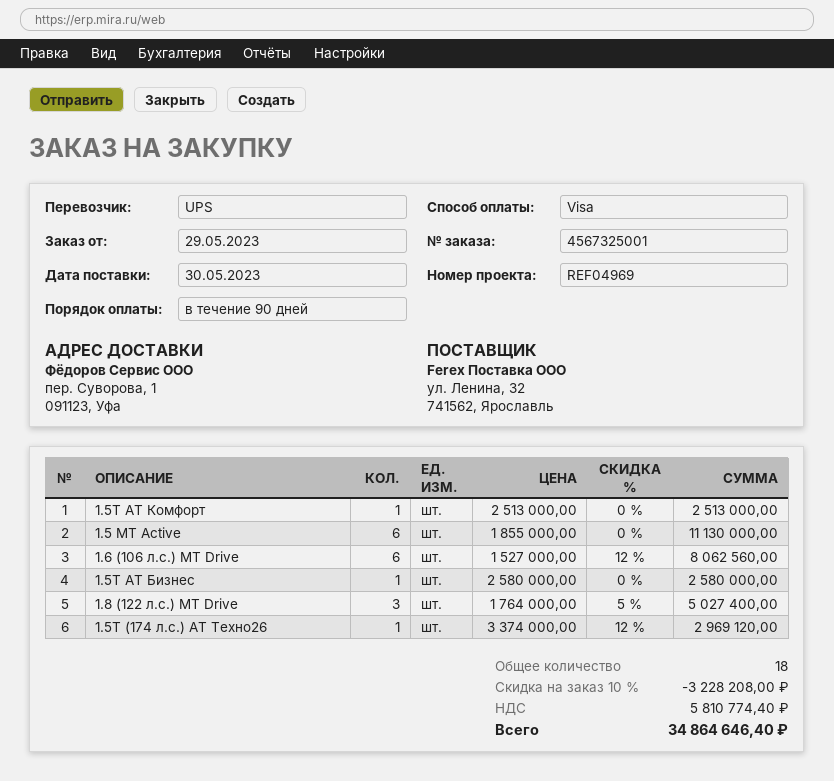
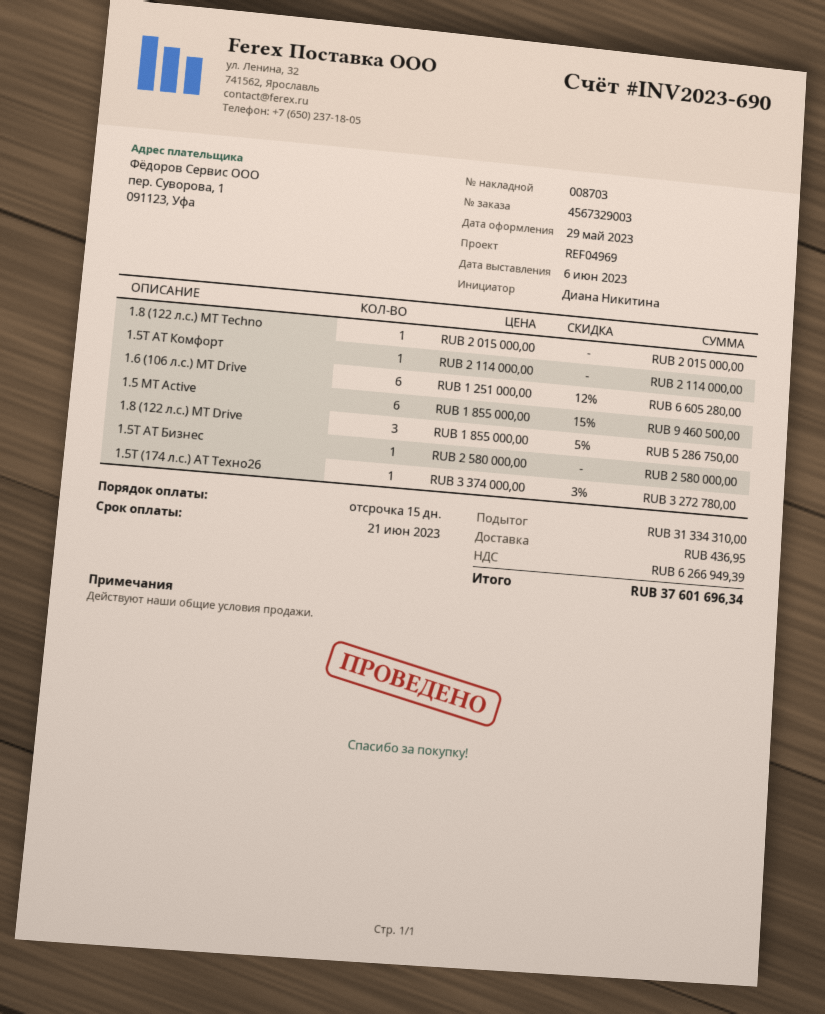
order number: 4567325001 -> 4567329003
payment terms: 90 days -> 15 days
1.5Т AT Комфорт: 1 x 2513000.00 = 2513000.00 -> 1 x 2114000.00 = 2114000.00
1.5 MT Active: 6 x 1855000.00 = 11130000.00 -> 6 x 1855000.00 - 15% = 9460500.00
1.6 (106 л.с.) MT Drive: 6 x 1527000.00 - 12% = 8062560.00 -> 6 x 1251000.00 - 12% = 6605280.00
1.8 (122 л.с.) MT Drive: 3 x 1764000.00 - 5% = 5027400.00 -> 3 x 1855000.00 - 5% = 5286750.00
1.5T (174 л.с.) AT Техно26: 1 x 3374000.00 - 12% = 2969120.00 -> 1 x 3374000.00 - 3% = 3272780.00
1.8 (122 л.с.) MT Techno: none -> 1 x 2015000.00 = 2015000.00
discount: 10% = 3228208.00 -> none
shipping: none -> 436.95
tax: 5810774.40 -> 6266949.39
total: 34864646.40 -> 37601696.34

